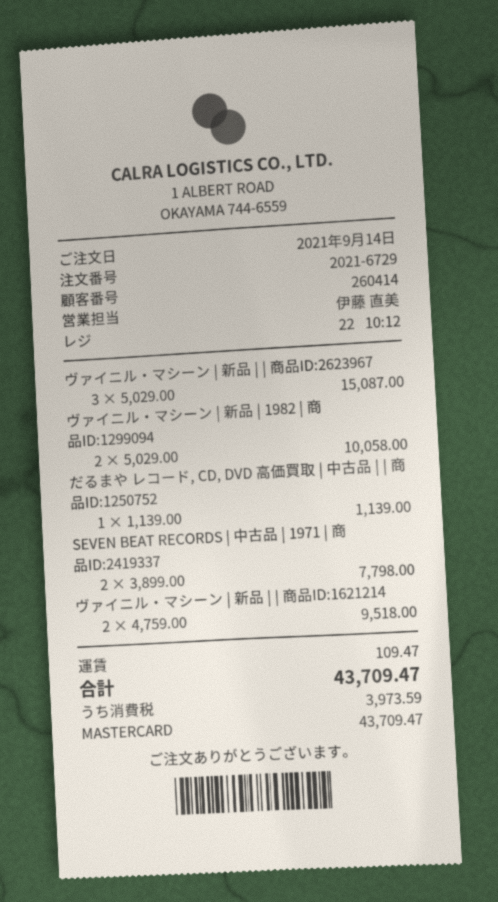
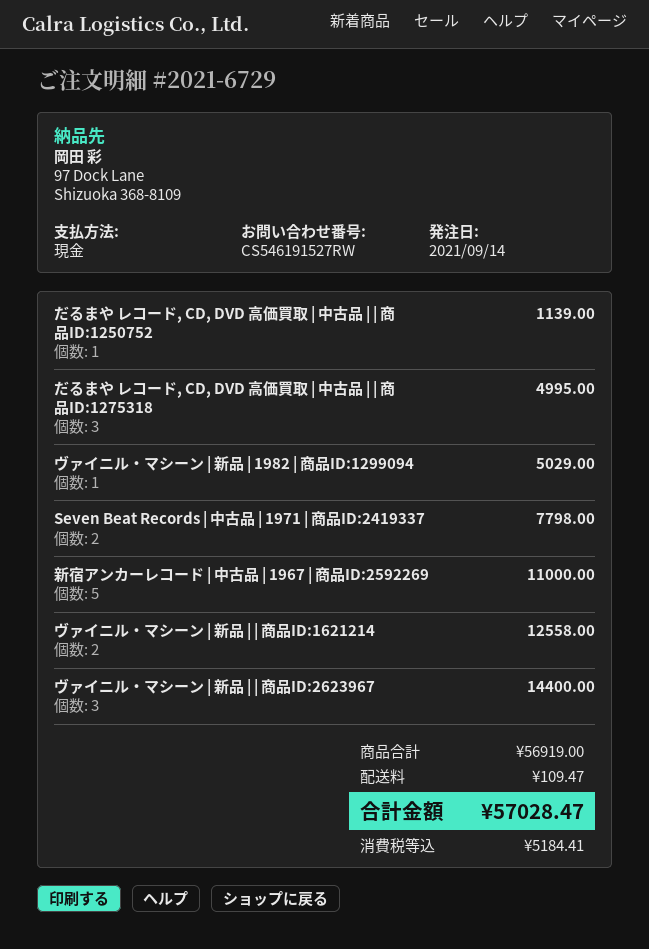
payment method: Mastercard -> cash
ヴァイニル・マシーン | 新品 | | 商品ID:2623967: 3 for 15087.00 -> 3 for 14400.00
ヴァイニル・マシーン | 新品 | 1982 | 商品ID:1299094: 2 for 10058.00 -> 1 for 5029.00
ヴァイニル・マシーン | 新品 | | 商品ID:1621214: 2 for 9518.00 -> 2 for 12558.00
だるまや レコード, CD, DVD 高価買取 | 中古品 | | 商品ID:1275318: none -> 3 for 4995.00
新宿アンカーレコード | 中古品 | 1967 | 商品ID:2592269: none -> 5 for 11000.00
tax: 3973.59 -> 5184.41
total: 43709.47 -> 57028.47

